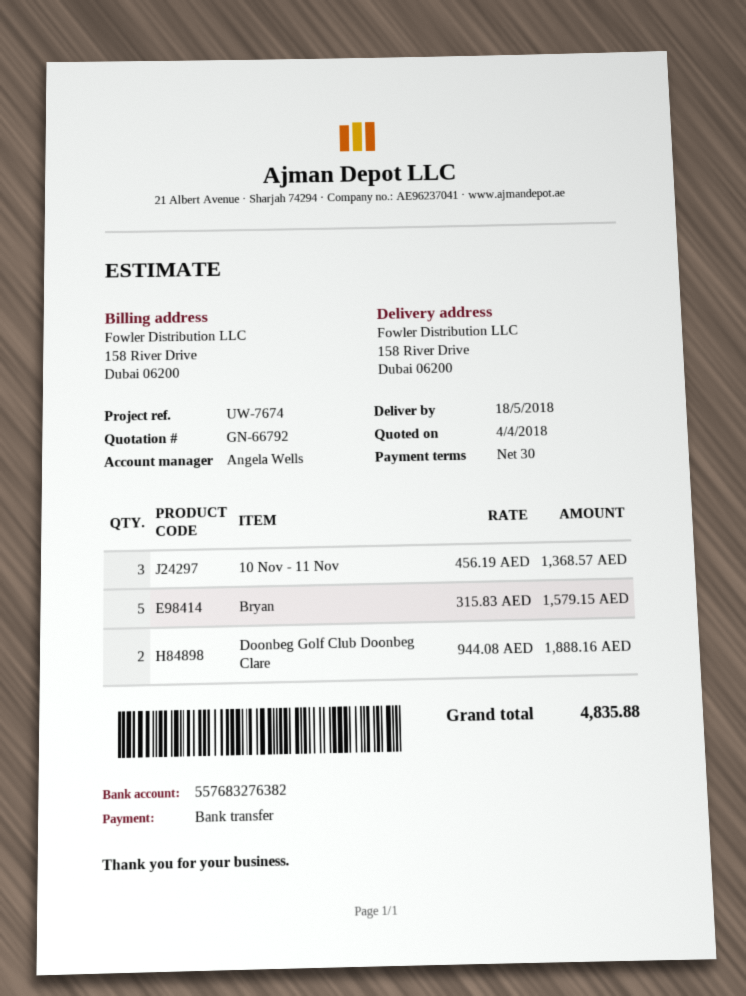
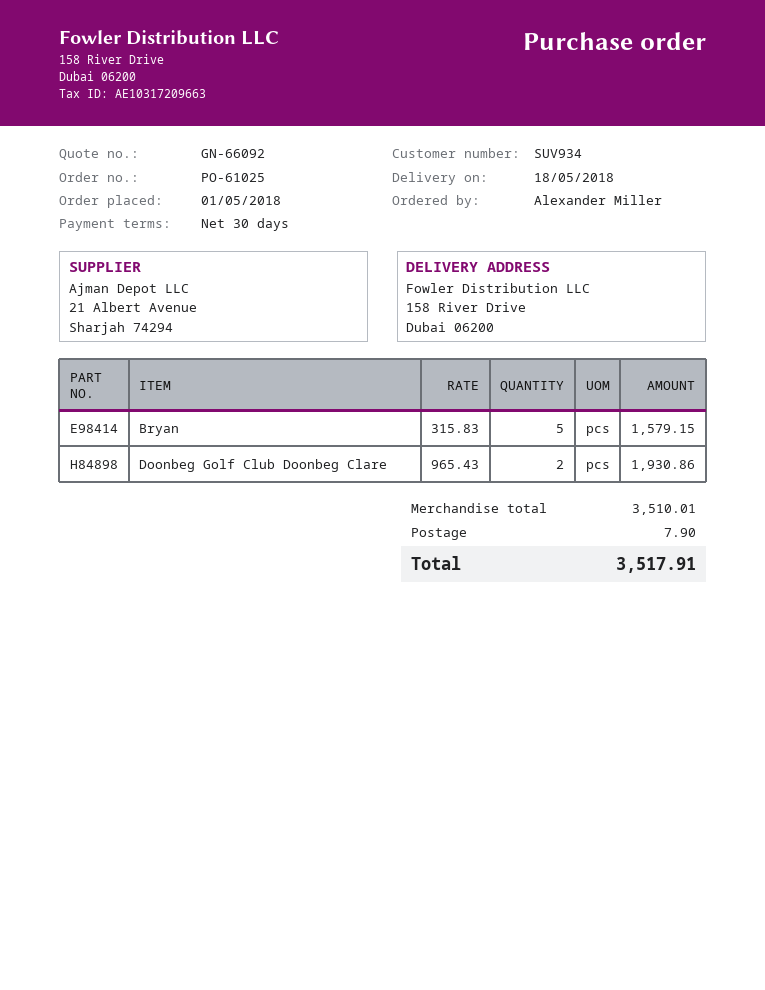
quote number: GN-66792 -> GN-66092
10 Nov - 11 Nov: 3 x 456.19 = 1368.57 -> none
Doonbeg Golf Club Doonbeg Clare: 2 x 944.08 = 1888.16 -> 2 x 965.43 = 1930.86
shipping: none -> 7.90
total: 4835.88 -> 3517.91

